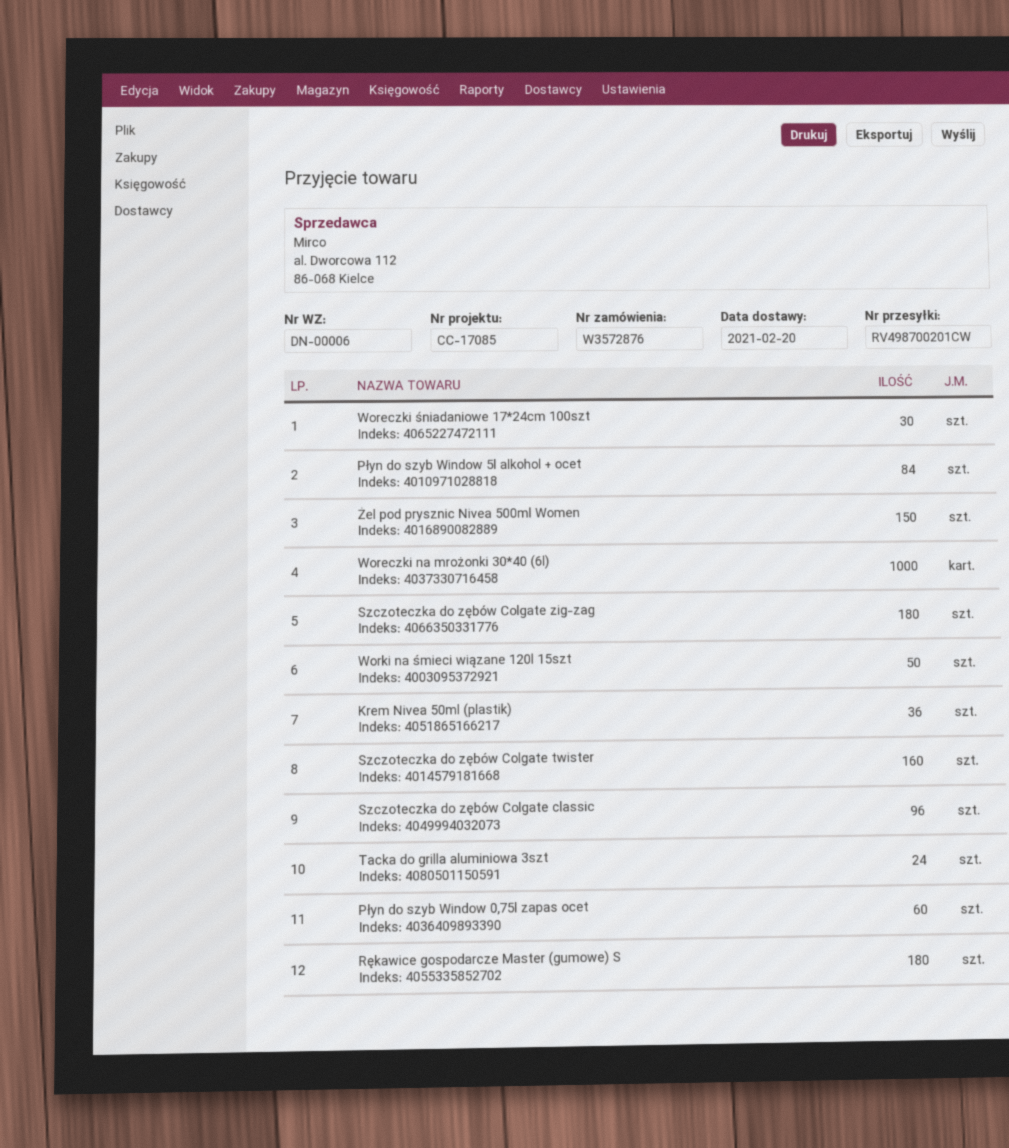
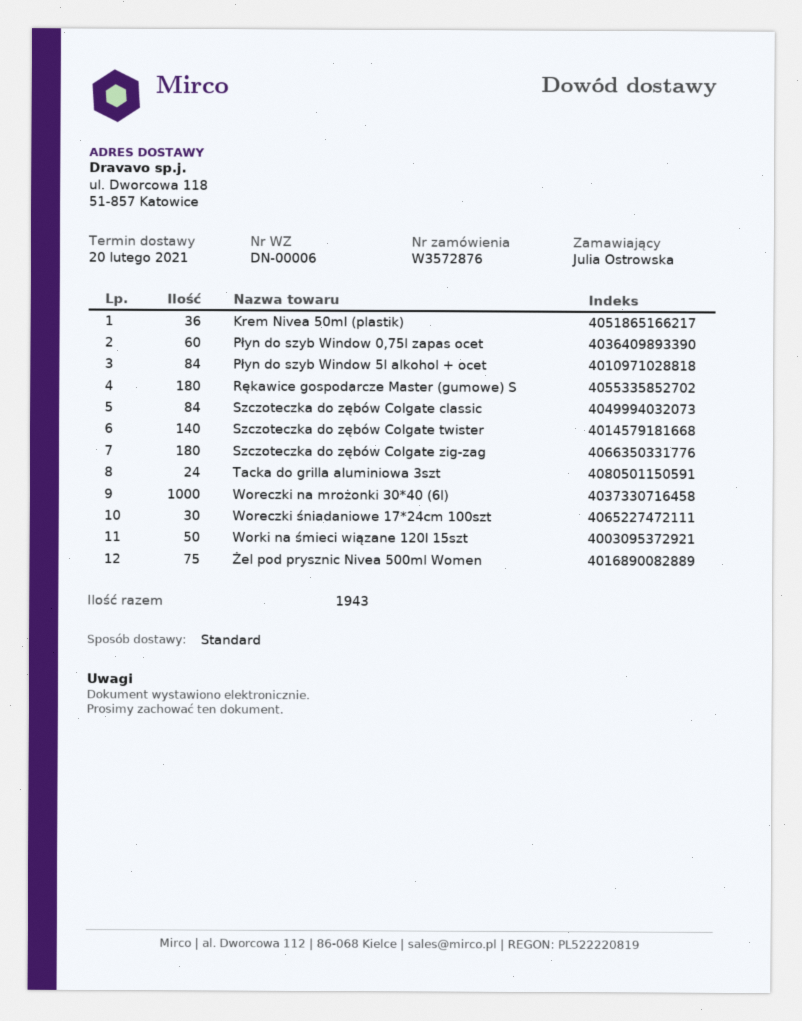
Żel pod prysznic Nivea 500ml Women: 150 -> 75
Szczoteczka do zębów Colgate twister: 160 -> 140
Szczoteczka do zębów Colgate classic: 96 -> 84

